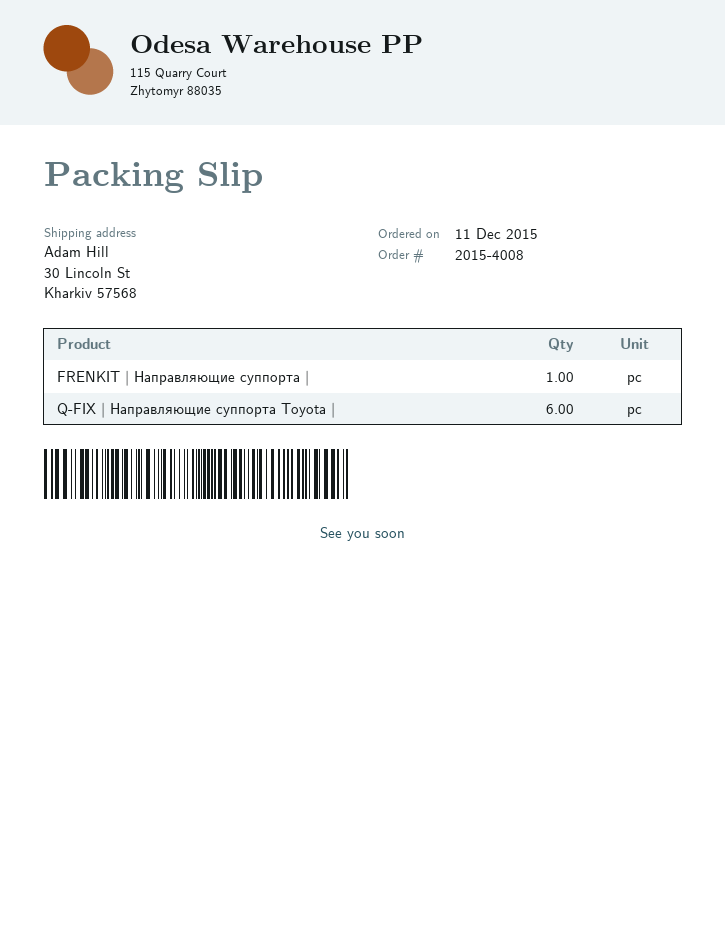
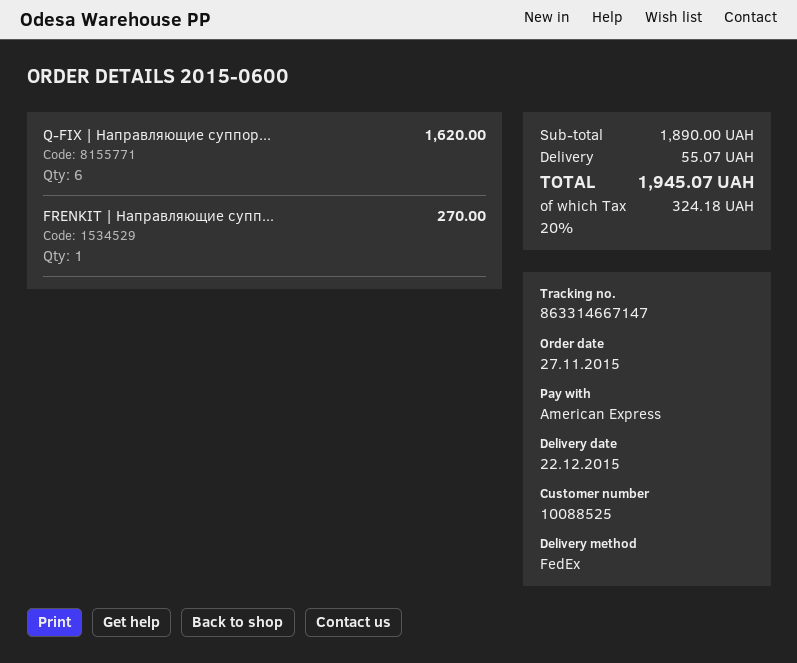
order number: 2015-4008 -> 2015-0600
order date: 2015-12-11 -> 2015-11-27

